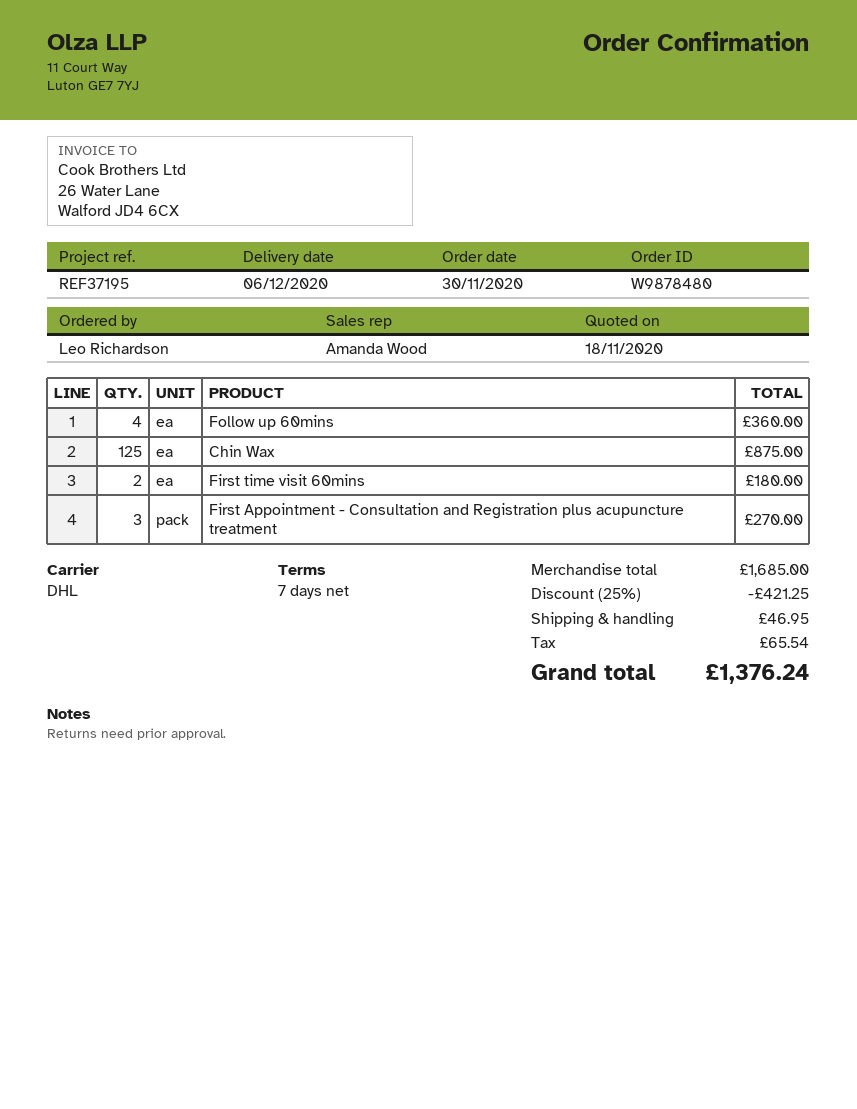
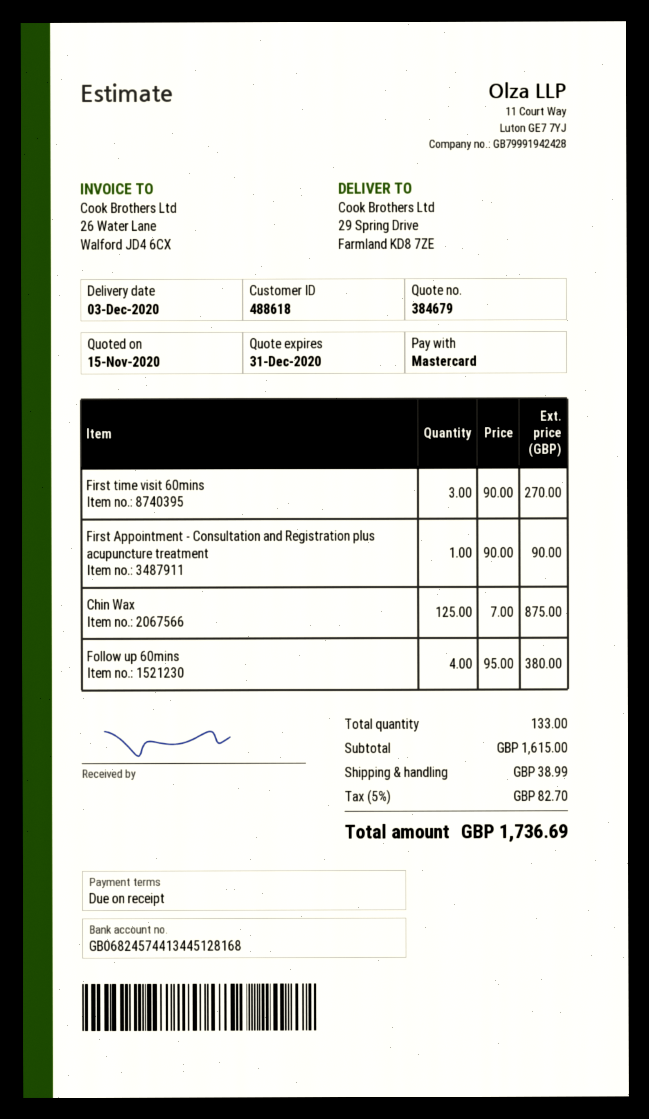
quote date: 2020-11-18 -> 2020-11-15
delivery date: 2020-12-06 -> 2020-12-03
payment terms: 7 days -> on receipt
Follow up 60mins: 4 for 360.00 -> 4 for 380.00
First time visit 60mins: 2 for 180.00 -> 3 for 270.00
First Appointment - Consultation and Registration plus acupuncture treatment: 3 for 270.00 -> 1 for 90.00
subtotal: 1685.00 -> 1615.00
discount: 25% = 421.25 -> none
shipping: 46.95 -> 38.99
tax: 65.54 -> 82.70
total: 1376.24 -> 1736.69

